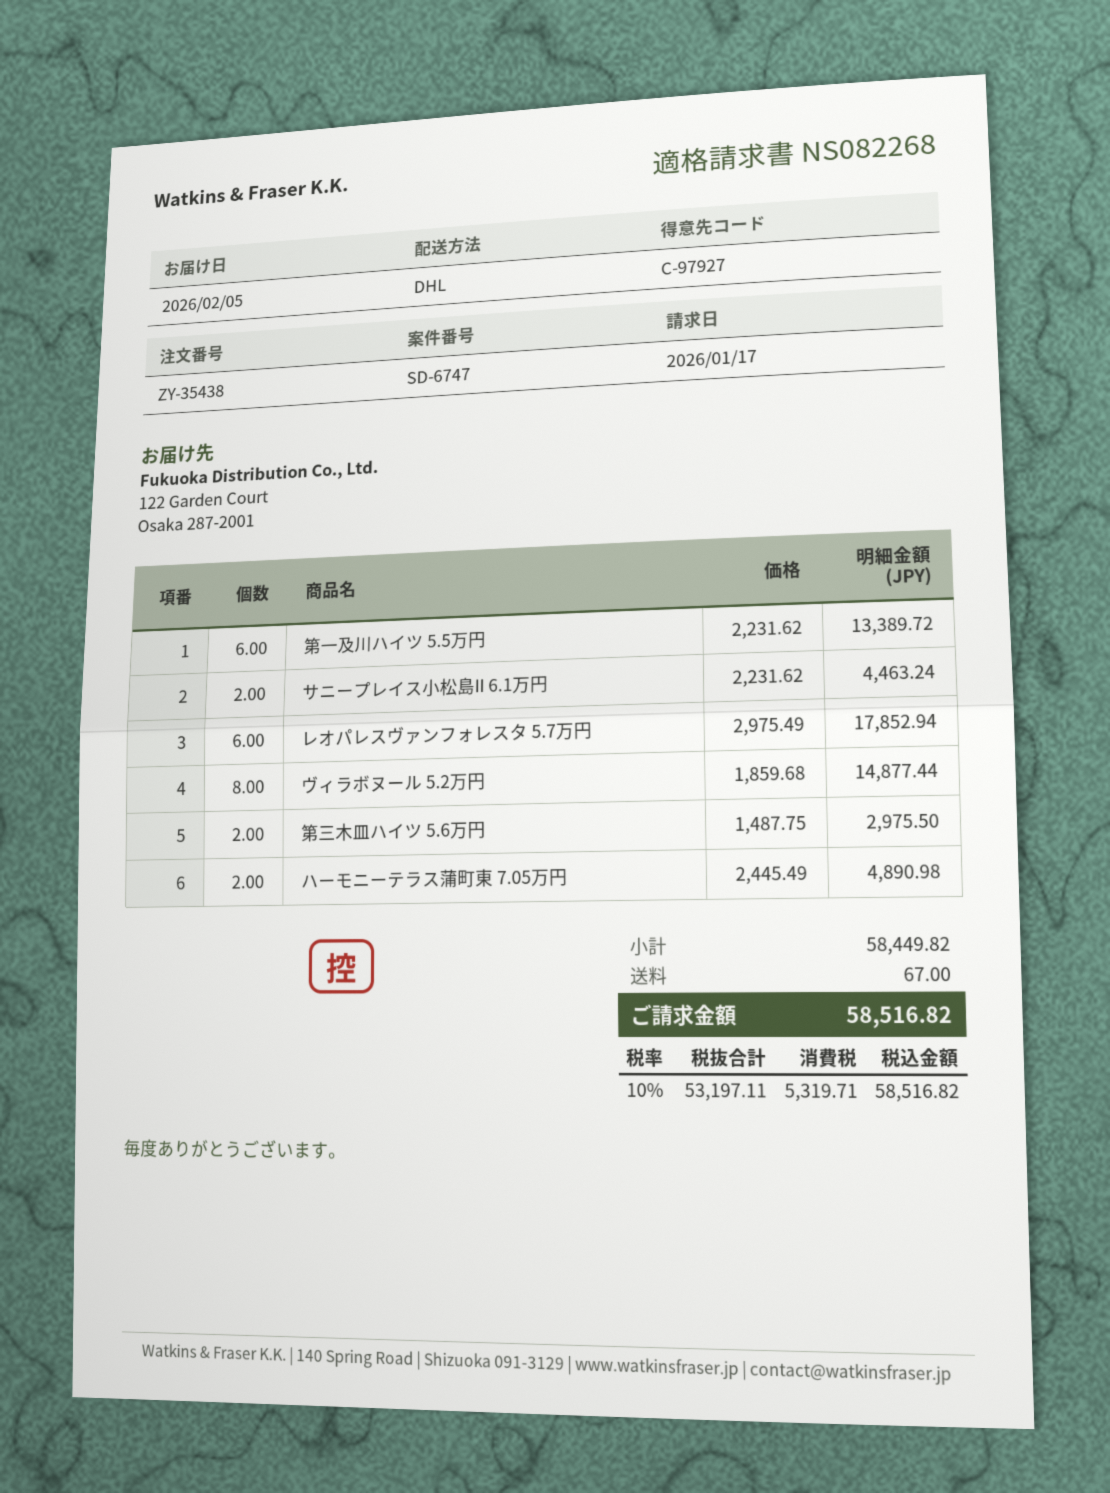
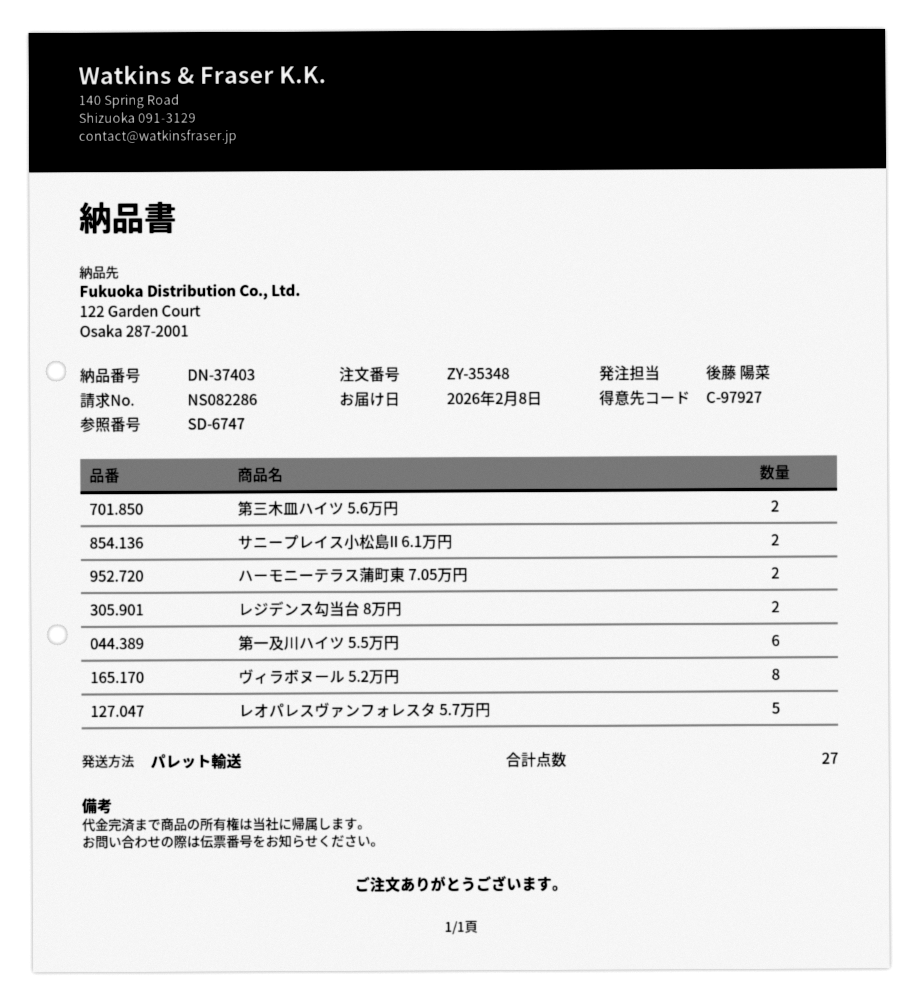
order number: ZY-35438 -> ZY-35348
delivery date: 2026-02-05 -> 2026-02-08
invoice number: NS082268 -> NS082286
shipping method: DHL -> pallet freight
レオパレスヴァンフォレスタ 5.7万円: 6 -> 5
レジデンス勾当台 8万円: none -> 2

